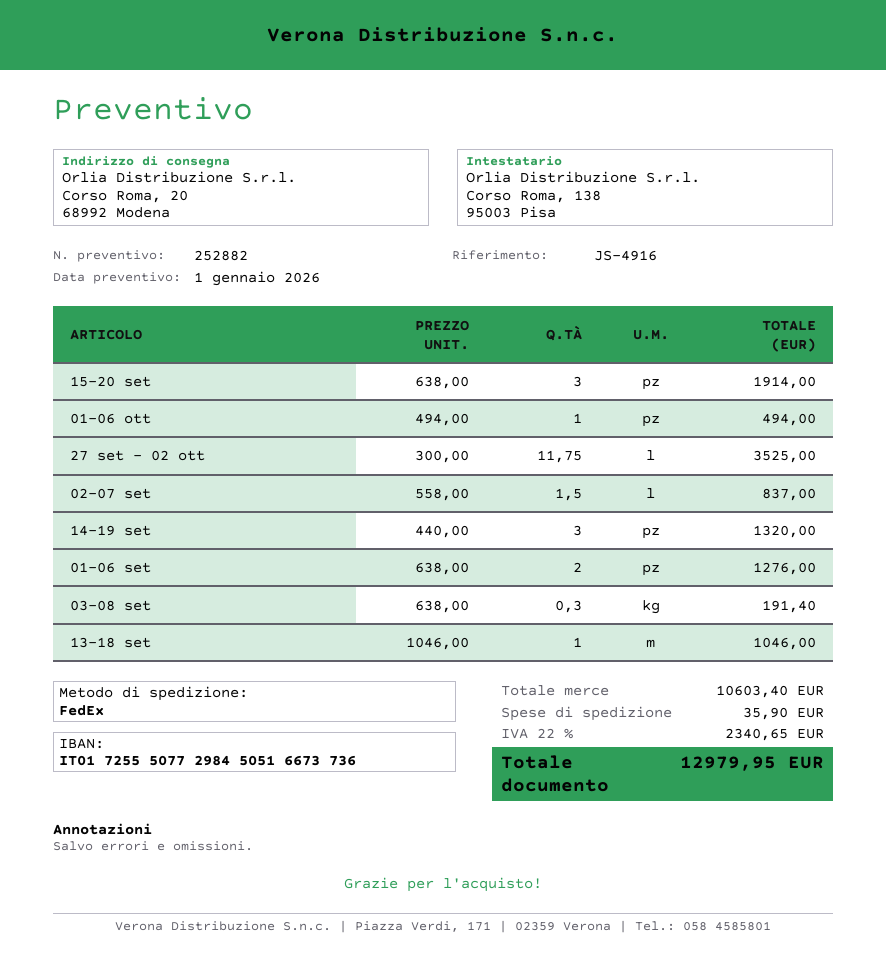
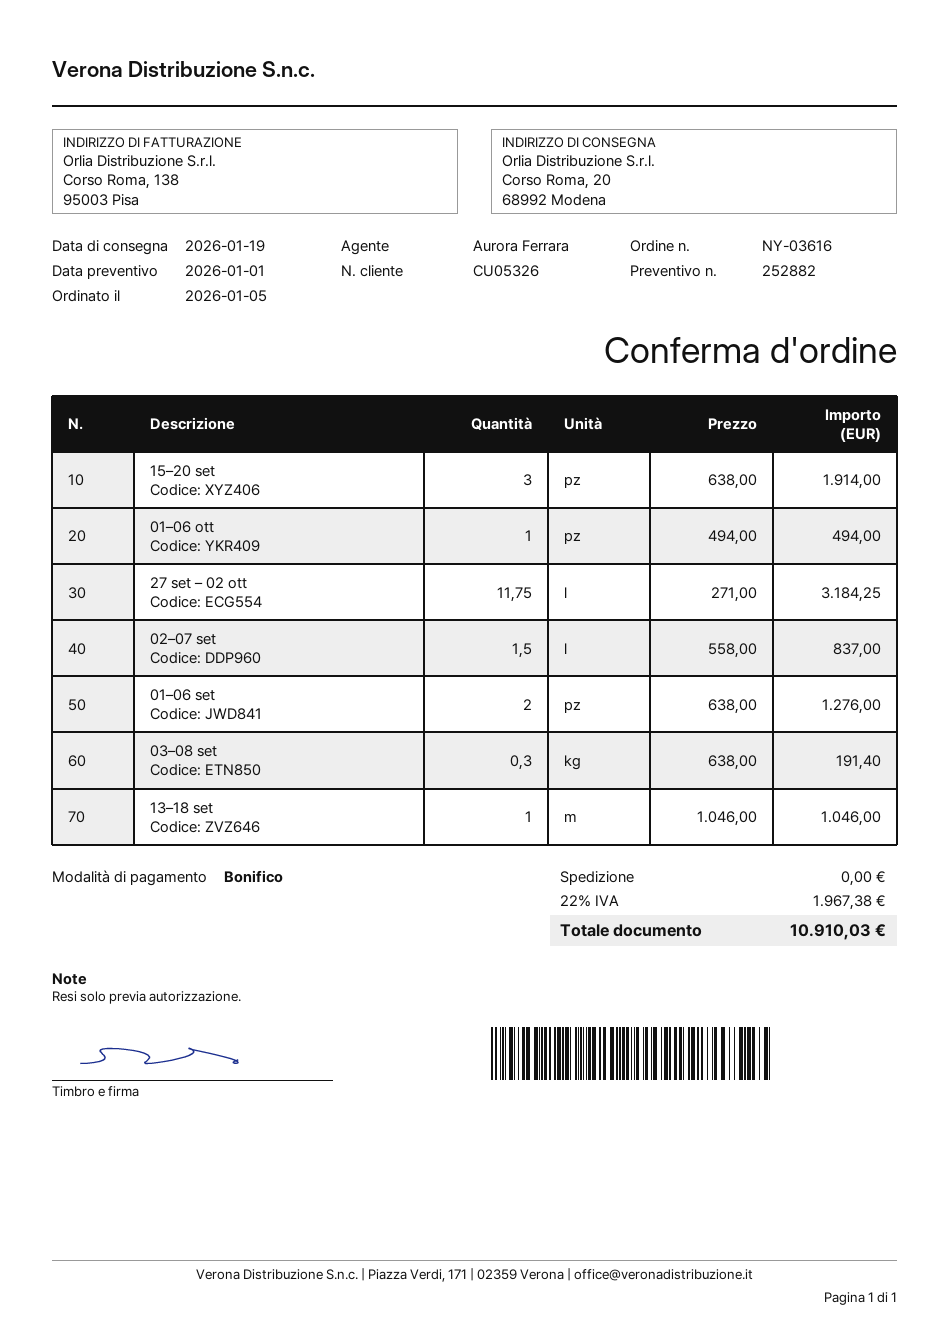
27 set – 02 ott: 11.75 x 300.00 = 3525.00 -> 11.75 x 271.00 = 3184.25
14–19 set: 3 x 440.00 = 1320.00 -> none
shipping: 35.90 -> 0.00
tax: 22% = 2340.65 -> 22% = 1967.38
total: 12979.95 -> 10910.03

